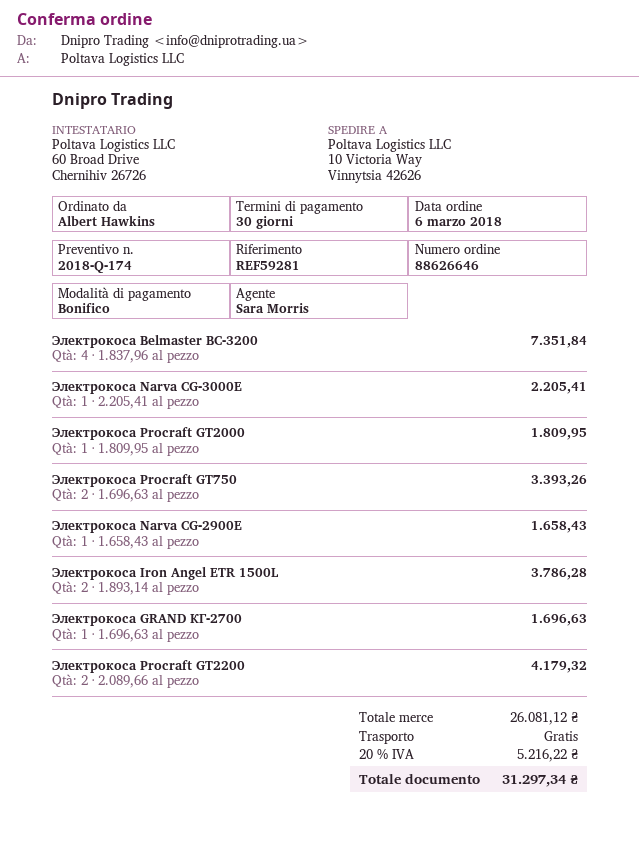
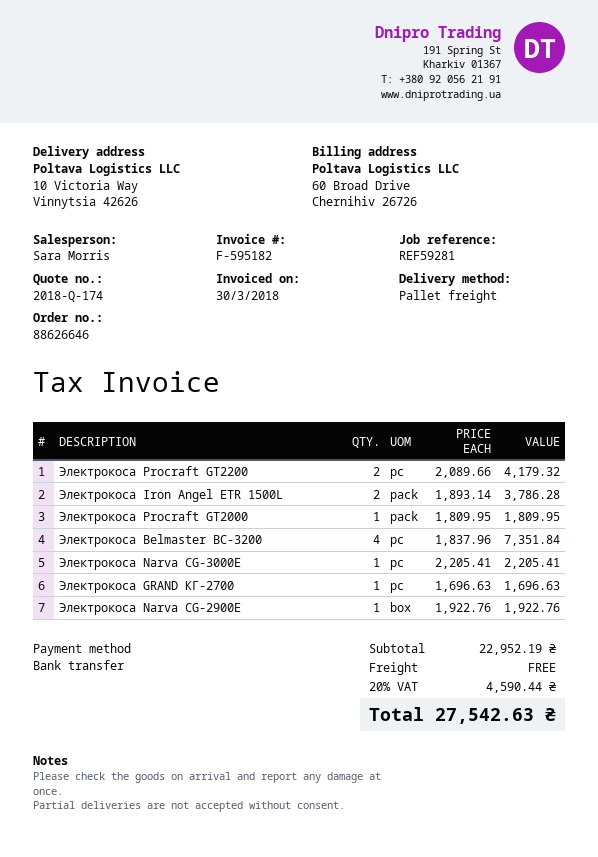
Электрокоса Procraft GT750: 2 x 1696.63 = 3393.26 -> none
Электрокоса Narva CG-2900E: 1 x 1658.43 = 1658.43 -> 1 x 1922.76 = 1922.76
subtotal: 26081.12 -> 22952.19
tax: 20% = 5216.22 -> 20% = 4590.44
total: 31297.34 -> 27542.63

